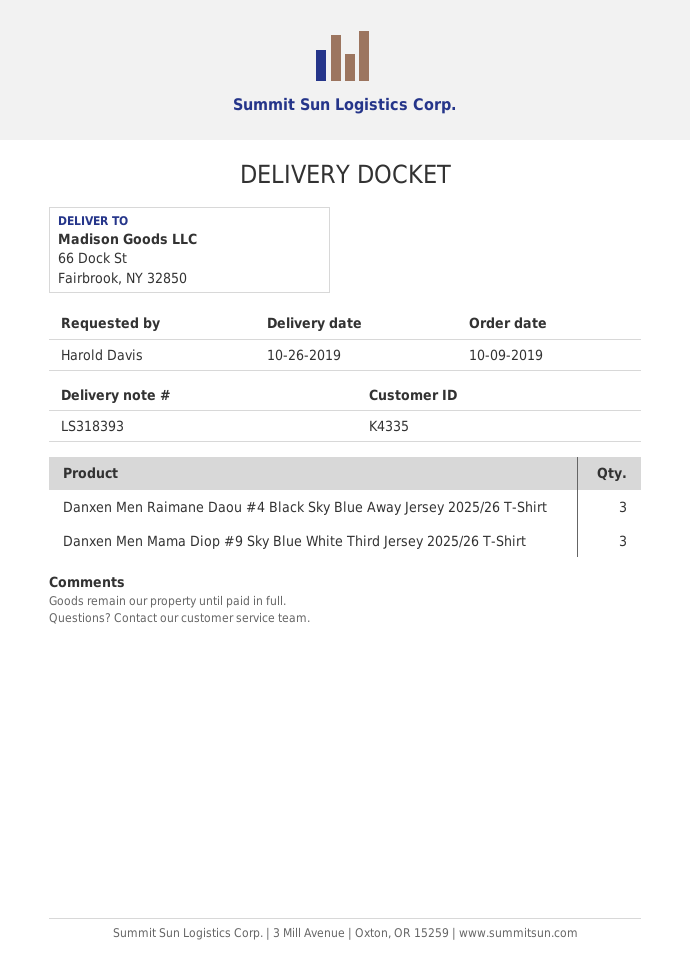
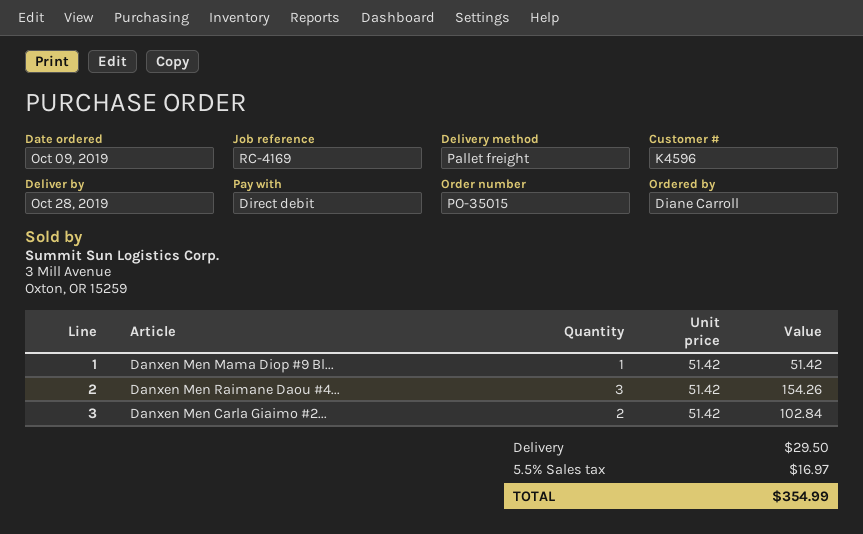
delivery date: 2019-10-26 -> 2019-10-28
customer number: K4335 -> K4596
ordered by: Harold Davis -> Diane Carroll
Danxen Men Mama Diop #9 Sky Blue White Third Jersey 2025/26 T-Shirt: 3 -> none
Danxen Men Mama Diop #9 Bl...: none -> 1
Danxen Men Carla Giaimo #2...: none -> 2

